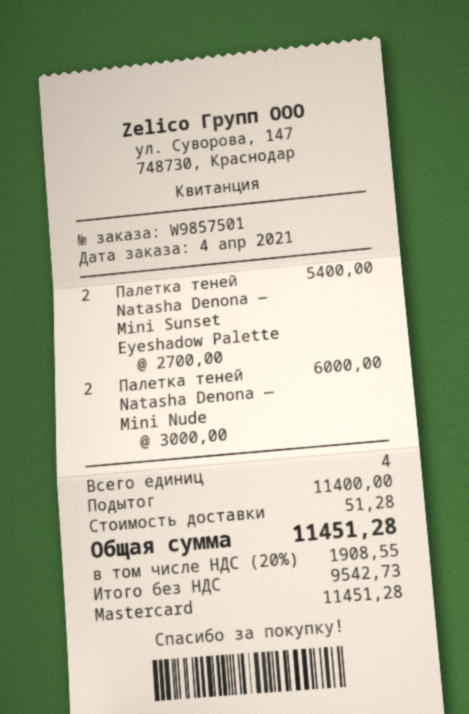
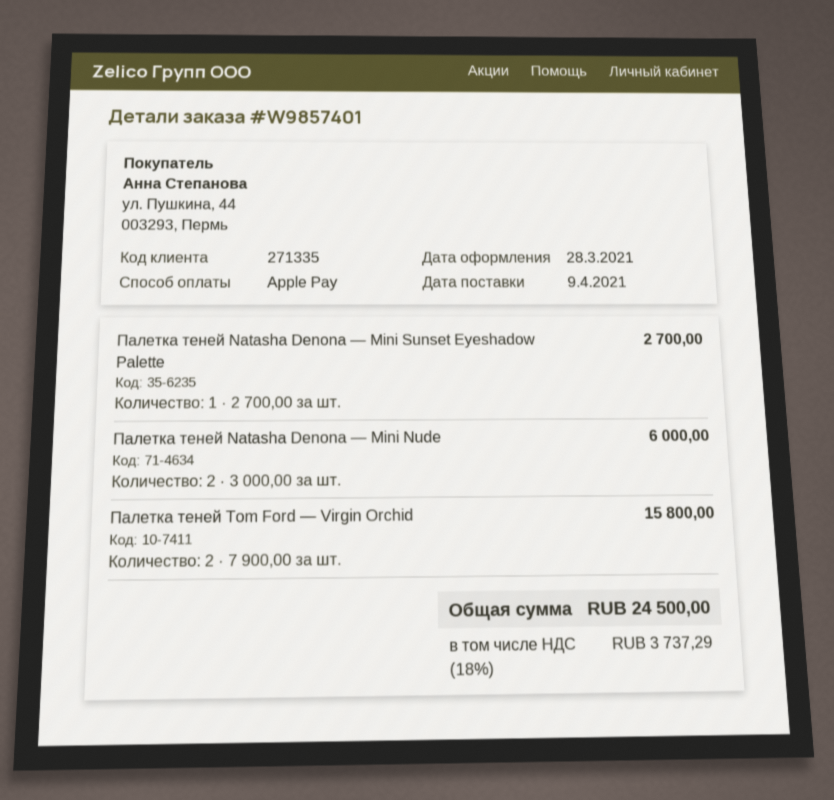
order number: W9857501 -> W9857401
order date: 2021-04-04 -> 2021-03-28
payment method: Mastercard -> Apple Pay
Палетка теней Natasha Denona — Mini Sunset Eyeshadow Palette: 2 x 2700.00 = 5400.00 -> 1 x 2700.00 = 2700.00
Палетка теней Tom Ford — Virgin Orchid: none -> 2 x 7900.00 = 15800.00
shipping: 51.28 -> none
tax: 20% = 1908.55 -> 18% = 3737.29
total: 11451.28 -> 24500.00

